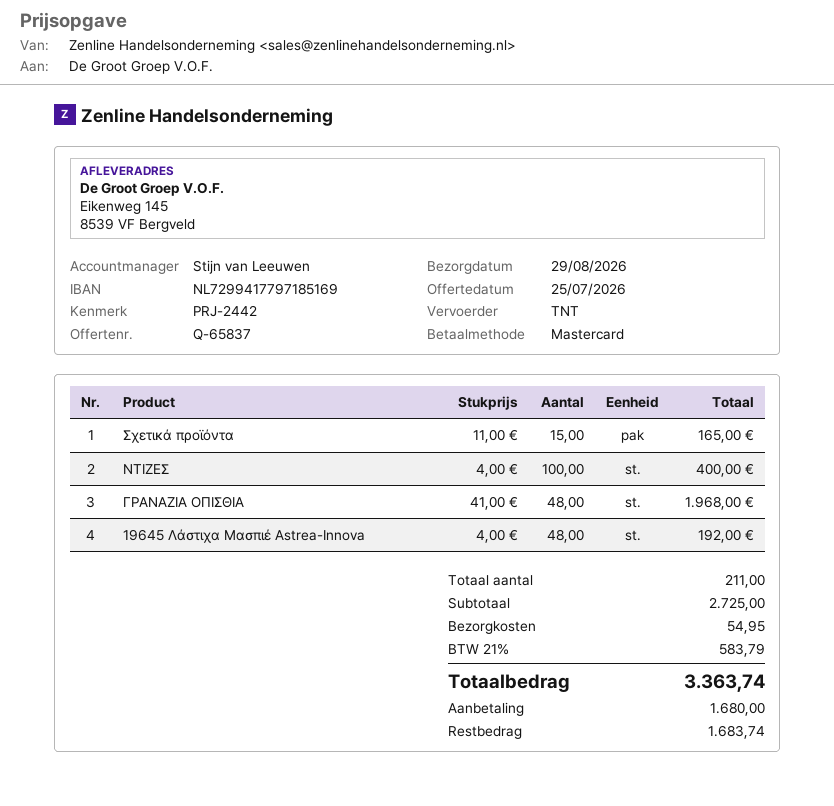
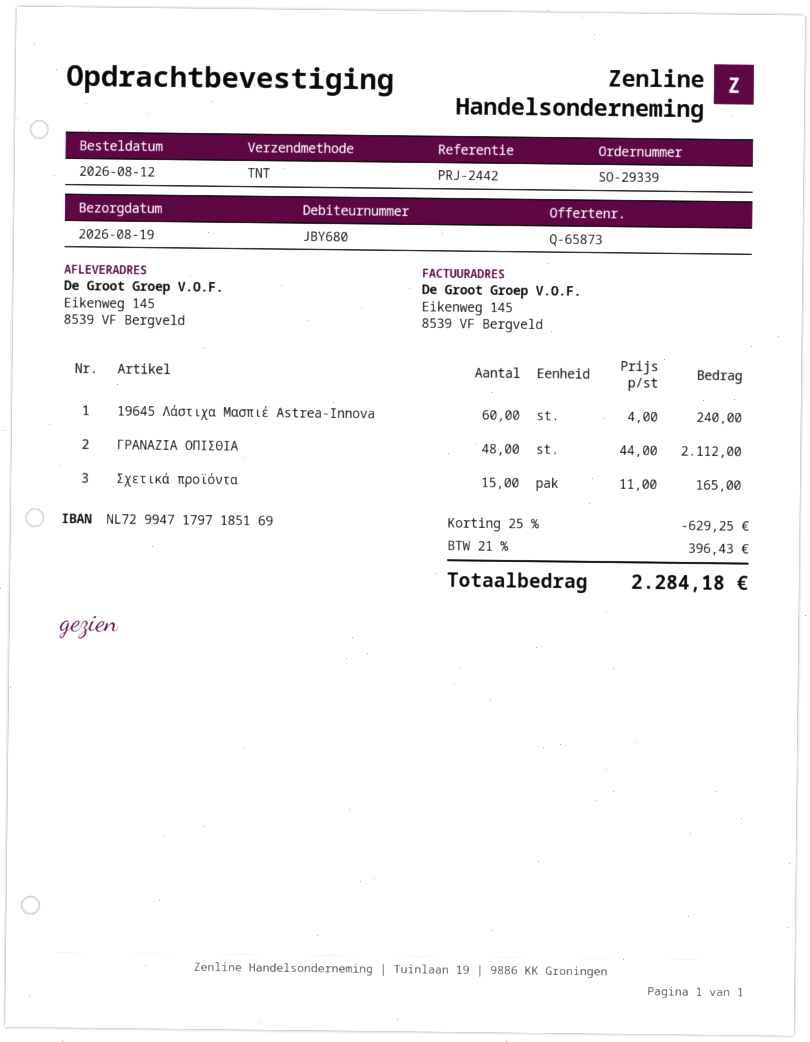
quote number: Q-65837 -> Q-65873
delivery date: 2026-08-29 -> 2026-08-19
bank account: NL7299417797185169 -> NL7299471797185169
ΝΤΙΖΕΣ: 100 x 4.00 = 400.00 -> none
ΓΡΑΝΑΖΙΑ ΟΠΙΣΘΙΑ: 48 x 41.00 = 1968.00 -> 48 x 44.00 = 2112.00
19645 Λάστιχα Μασπιέ Astrea-Innova: 48 x 4.00 = 192.00 -> 60 x 4.00 = 240.00
discount: none -> 25% = 629.25
shipping: 54.95 -> none
tax: 21% = 583.79 -> 21% = 396.43
total: 3363.74 -> 2284.18

